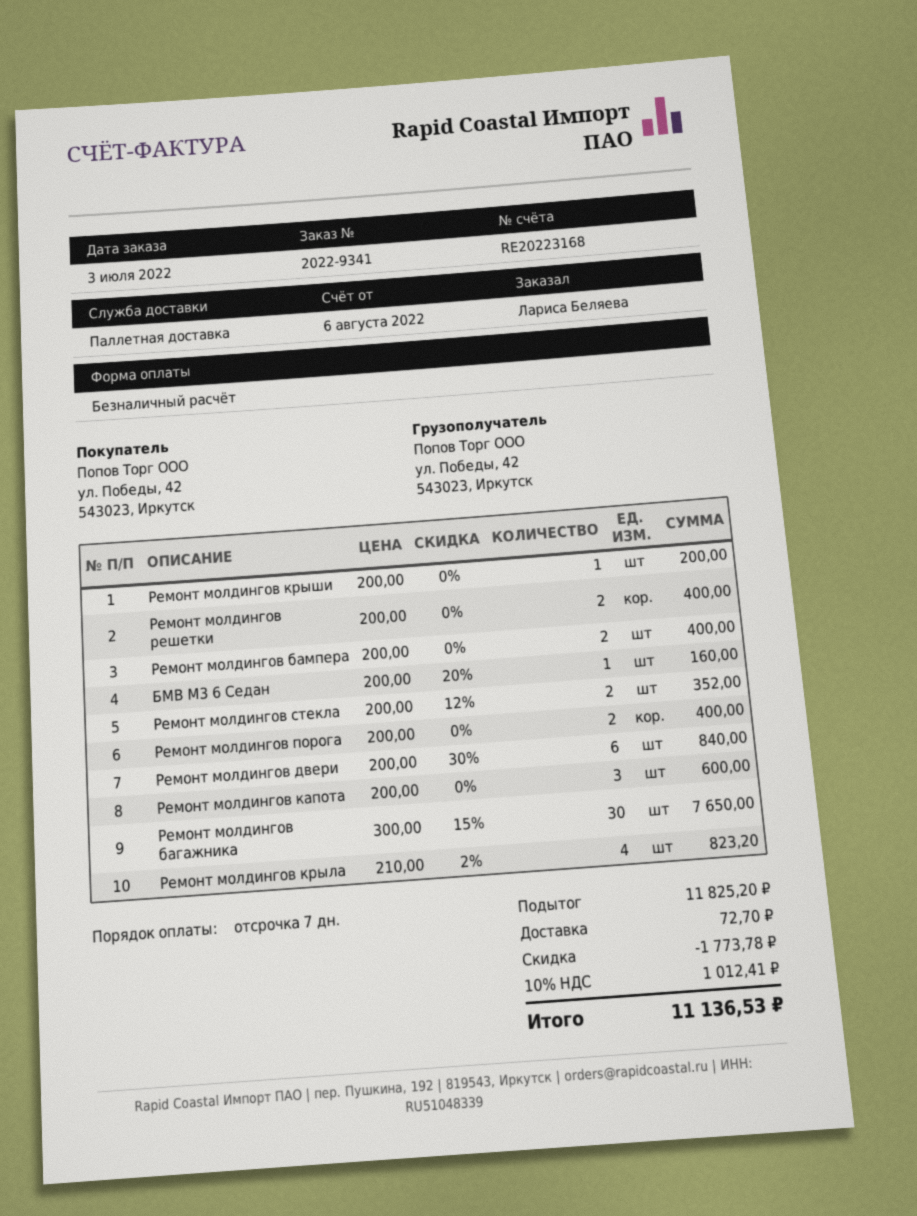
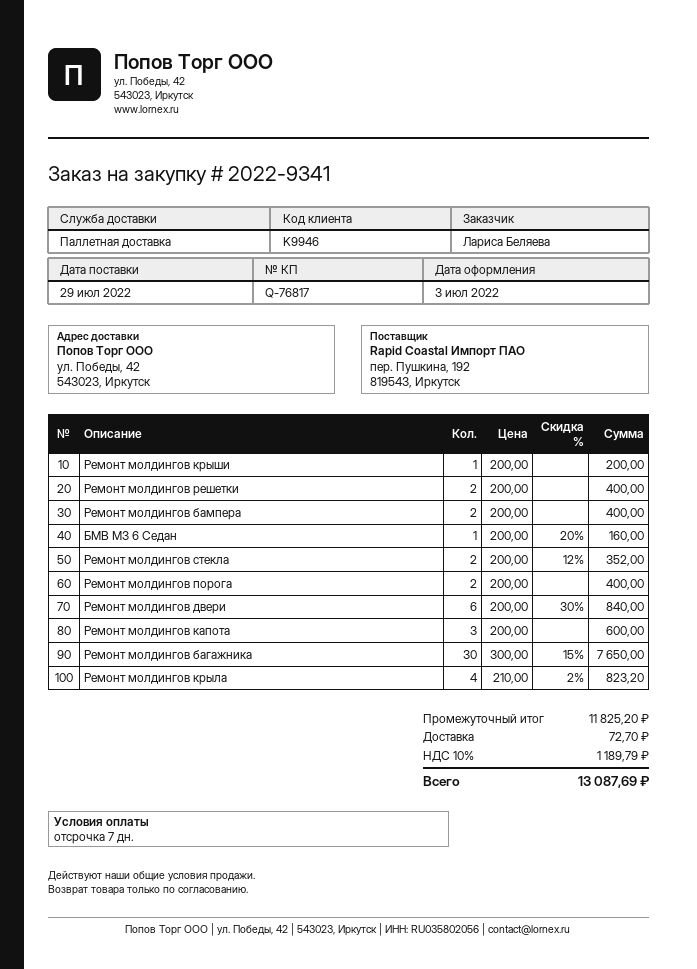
discount: 1773.78 -> none
tax: 10% = 1012.41 -> 10% = 1189.79
total: 11136.53 -> 13087.69

